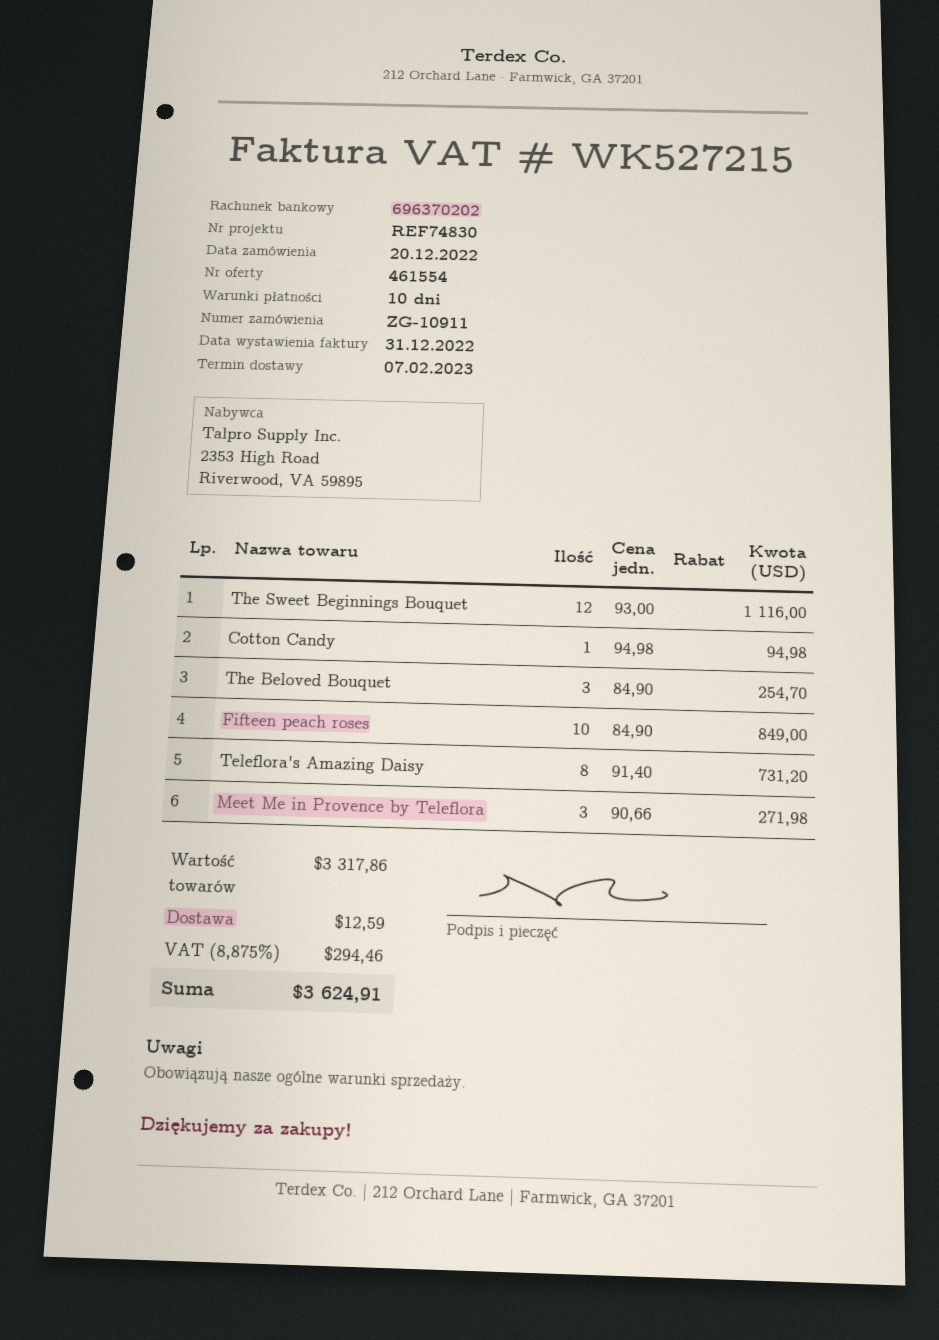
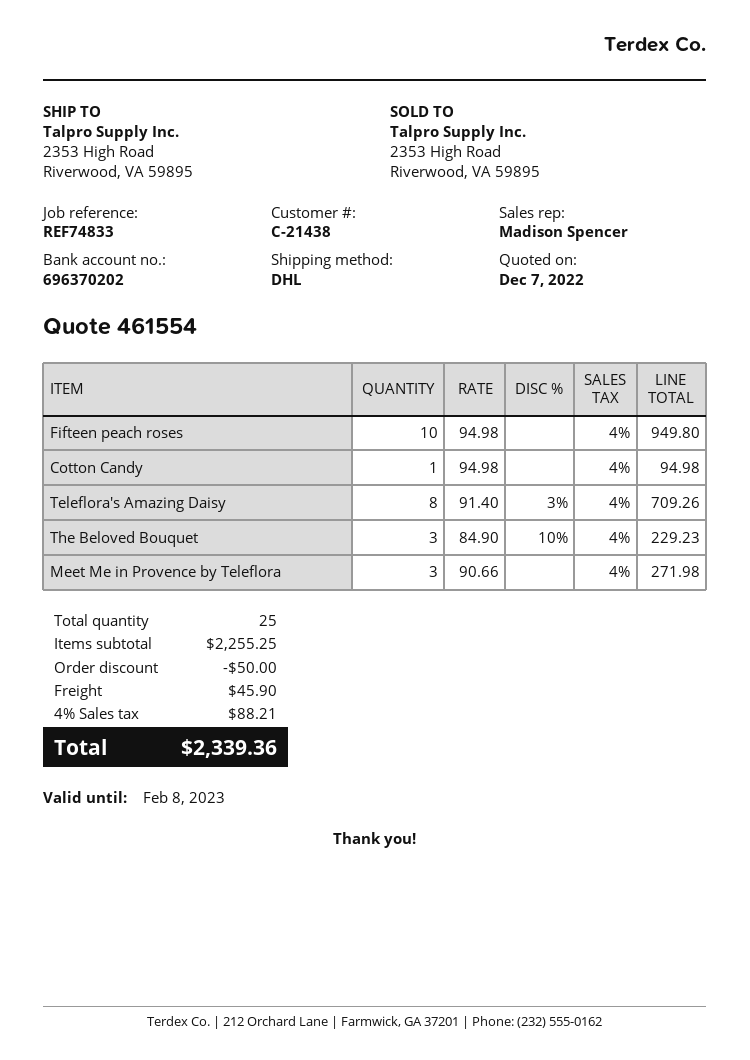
reference: REF74830 -> REF74833
The Sweet Beginnings Bouquet: 12 x 93.00 = 1116.00 -> none
The Beloved Bouquet: 3 x 84.90 = 254.70 -> 3 x 84.90 - 10% = 229.23
Fifteen peach roses: 10 x 84.90 = 849.00 -> 10 x 94.98 = 949.80
Teleflora's Amazing Daisy: 8 x 91.40 = 731.20 -> 8 x 91.40 - 3% = 709.26
subtotal: 3317.86 -> 2255.25
discount: none -> 50.00
shipping: 12.59 -> 45.90
tax: 8.875% = 294.46 -> 4% = 88.21
total: 3624.91 -> 2339.36

